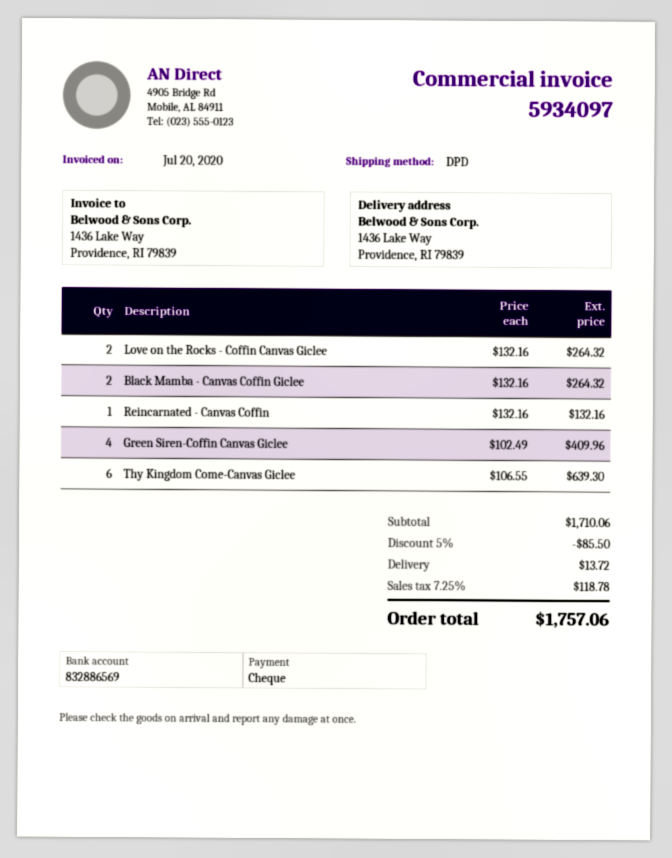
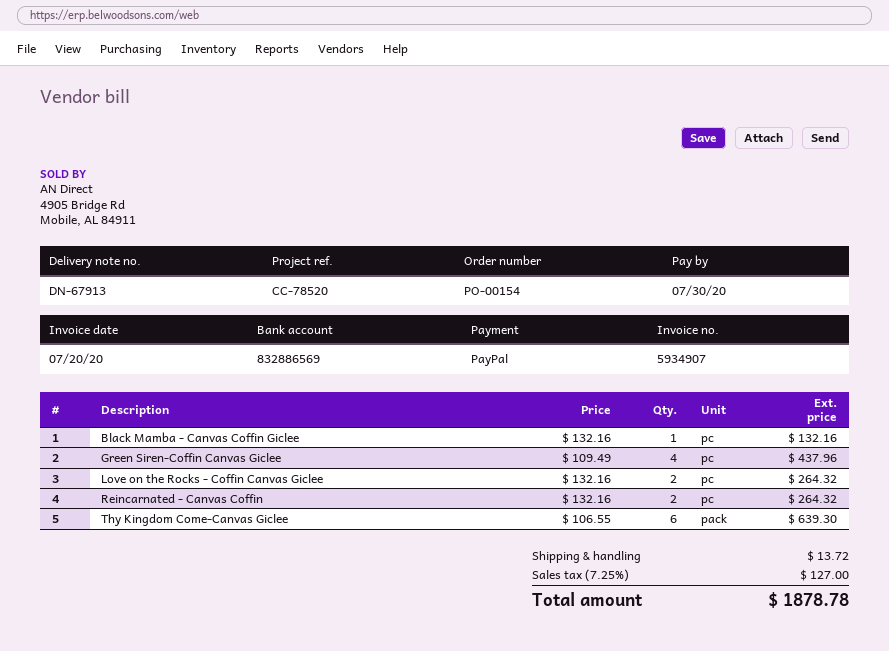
invoice number: 5934097 -> 5934907
payment method: cheque -> PayPal
Black Mamba - Canvas Coffin Giclee: 2 x 132.16 = 264.32 -> 1 x 132.16 = 132.16
Reincarnated - Canvas Coffin: 1 x 132.16 = 132.16 -> 2 x 132.16 = 264.32
Green Siren-Coffin Canvas Giclee: 4 x 102.49 = 409.96 -> 4 x 109.49 = 437.96
discount: 5% = 85.50 -> none
tax: 7.25% = 118.78 -> 7.25% = 127.00
total: 1757.06 -> 1878.78

